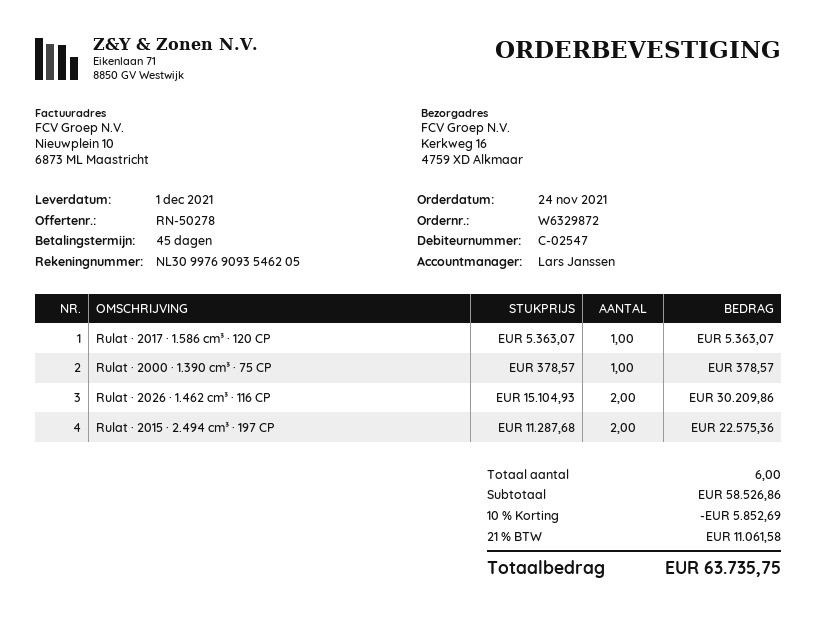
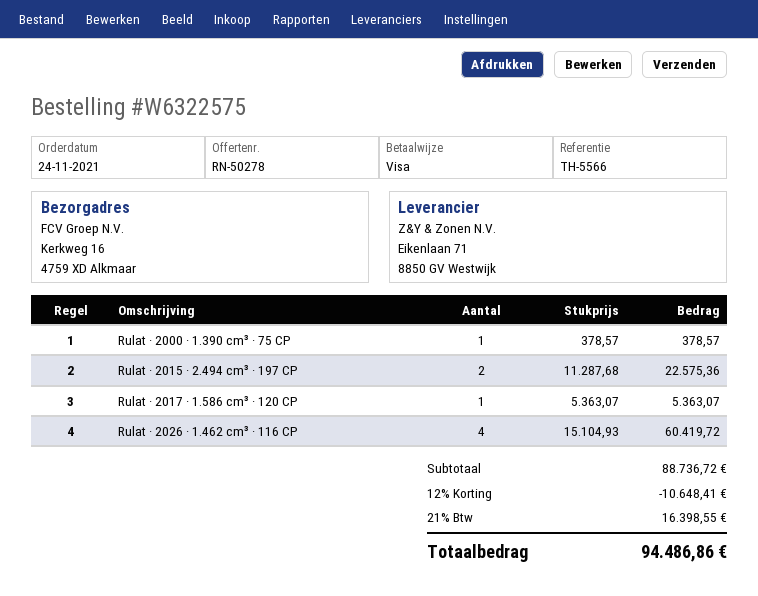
order number: W6329872 -> W6322575
Rulat · 2026 · 1.462 cm³ · 116 CP: 2 x 15104.93 = 30209.86 -> 4 x 15104.93 = 60419.72
subtotal: 58526.86 -> 88736.72
discount: 10% = 5852.69 -> 12% = 10648.41
tax: 21% = 11061.58 -> 21% = 16398.55
total: 63735.75 -> 94486.86

